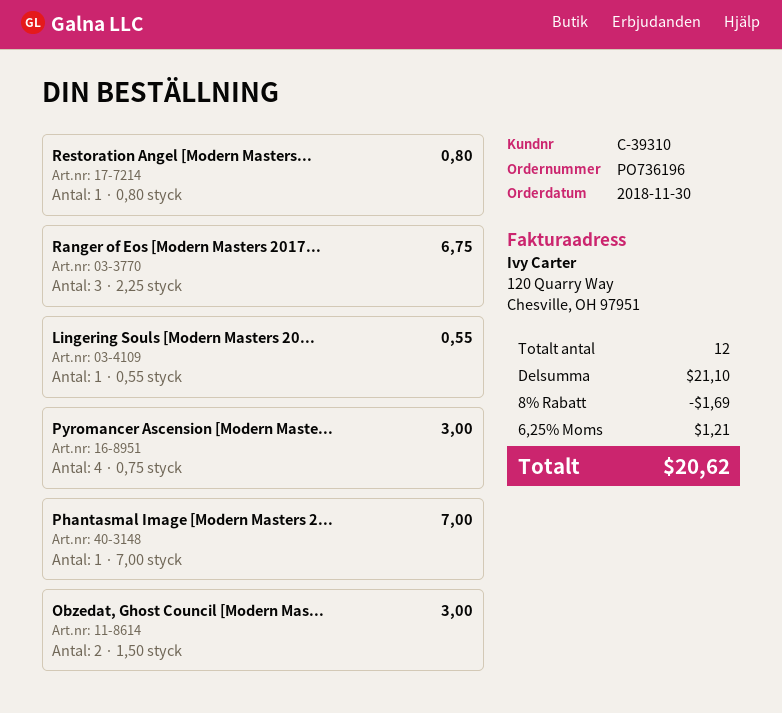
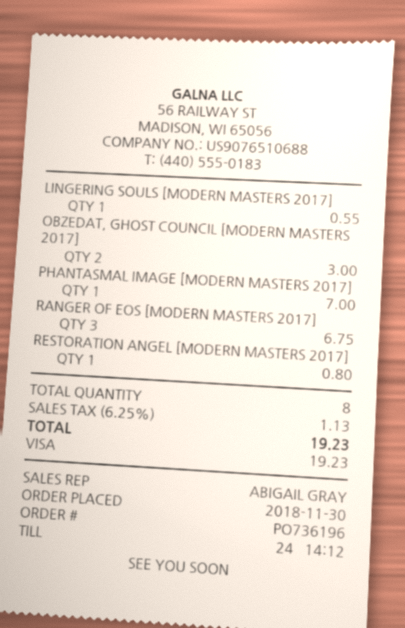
Pyromancer Ascension [Modern Maste...: 4 for 3.00 -> none
total quantity: 12 -> 8
discount: 8% = 1.69 -> none
tax: 6.25% = 1.21 -> 6.25% = 1.13
total: 20.62 -> 19.23

